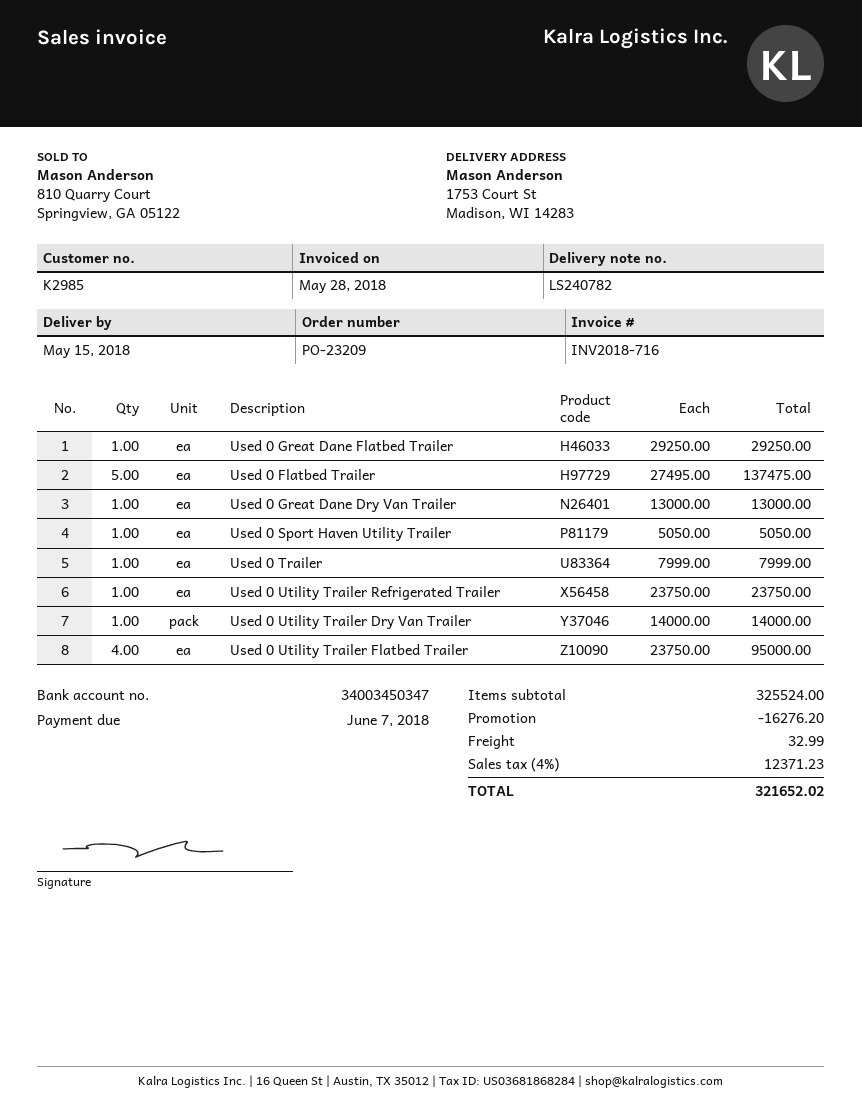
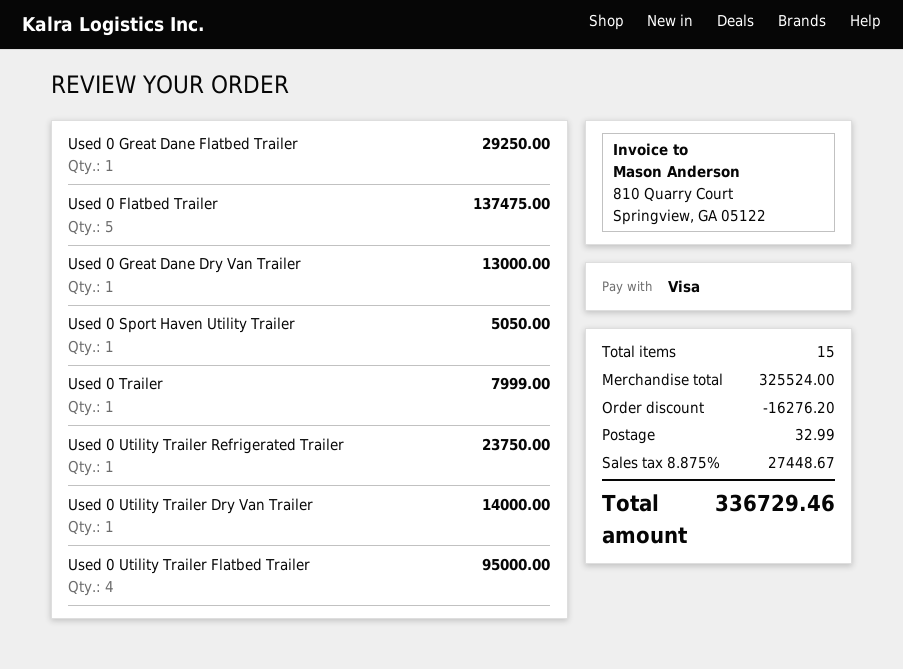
tax: 4% = 12371.23 -> 8.875% = 27448.67
total: 321652.02 -> 336729.46

